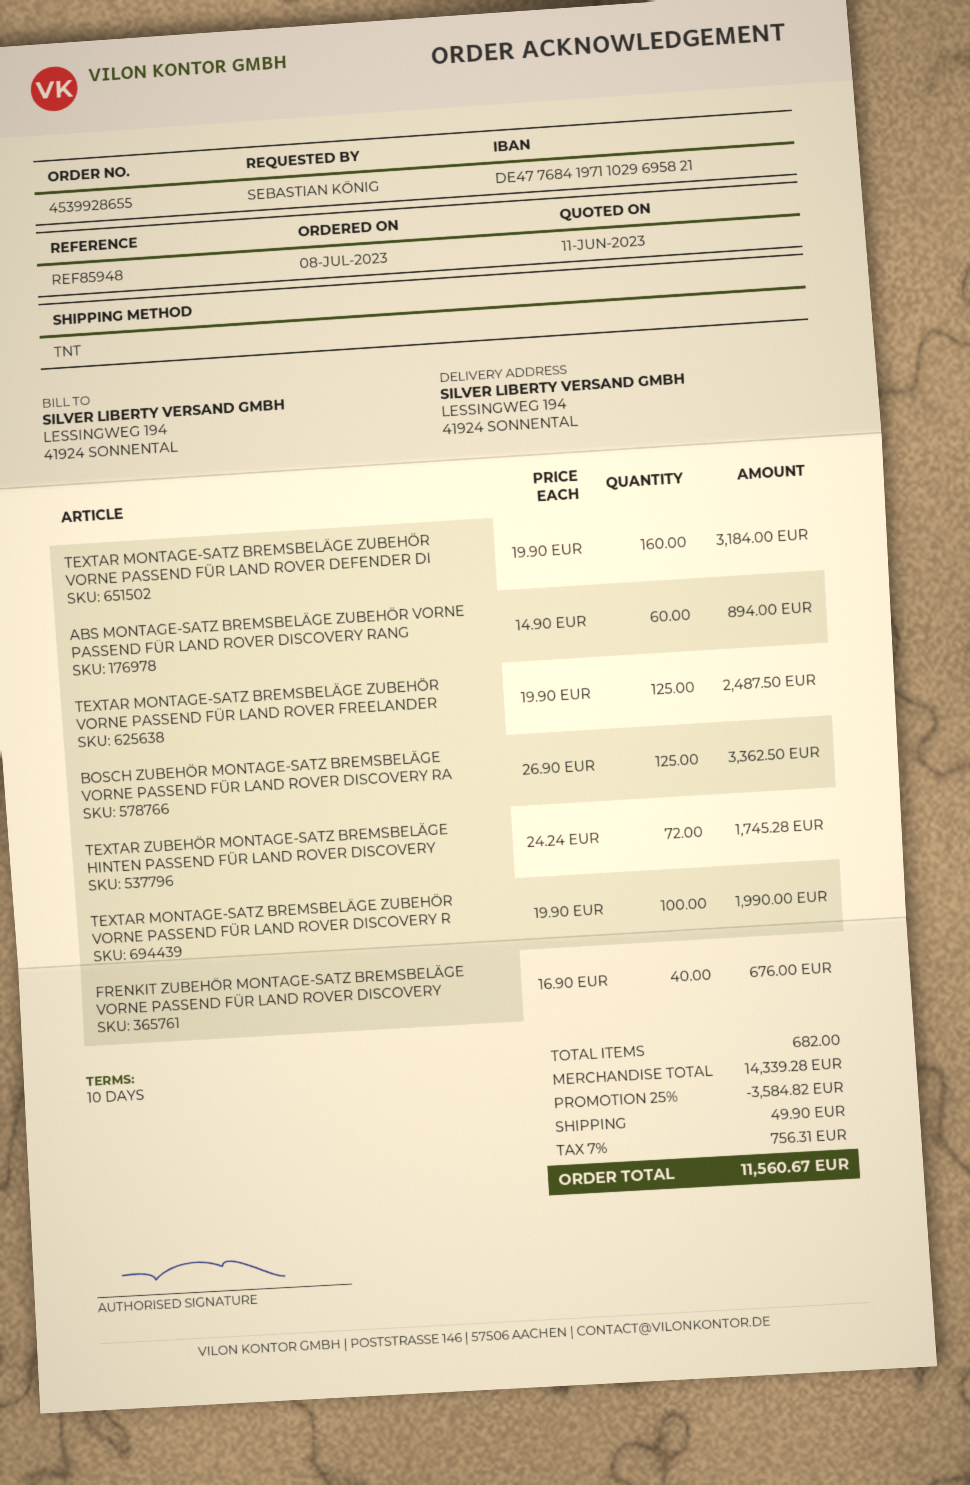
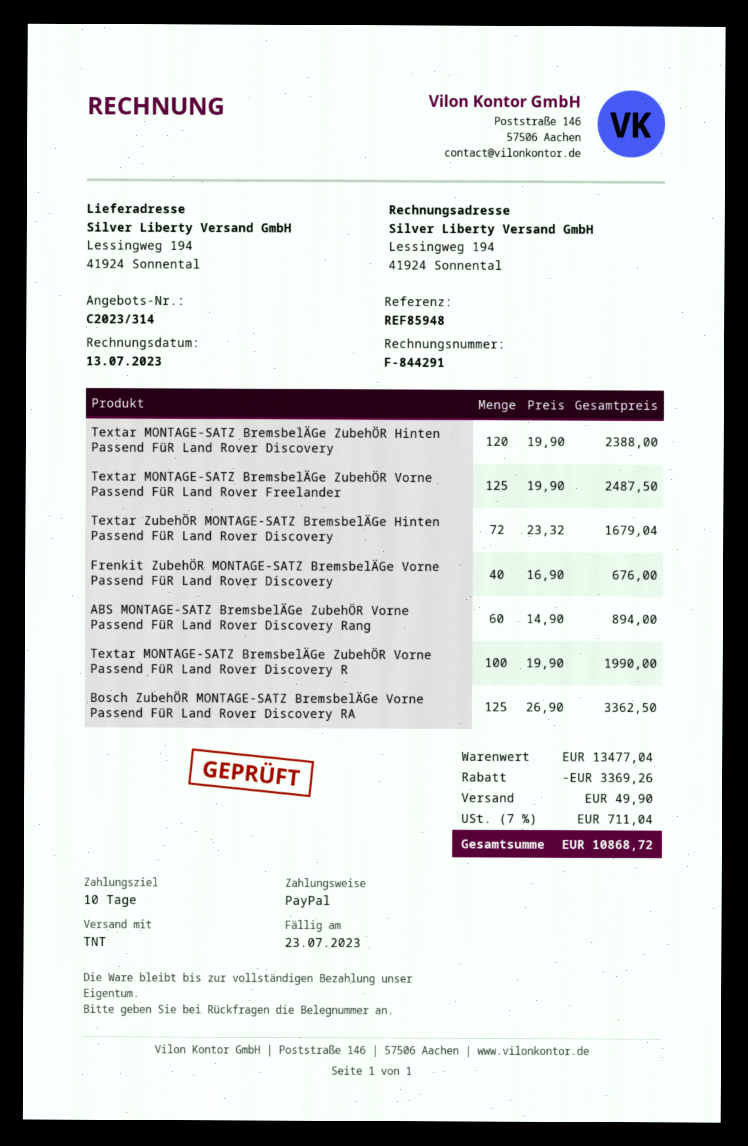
TEXTAR MONTAGE-SATZ BREMSBELÄGE ZUBEHÖR VORNE PASSEND FÜR LAND ROVER DEFENDER DI: 160 x 19.90 = 3184.00 -> none
TEXTAR ZUBEHÖR MONTAGE-SATZ BREMSBELÄGE HINTEN PASSEND FÜR LAND ROVER DISCOVERY: 72 x 24.24 = 1745.28 -> 72 x 23.32 = 1679.04
Textar MONTAGE-SATZ BremsbelÄGe ZubehÖR Hinten Passend FüR Land Rover Discovery: none -> 120 x 19.90 = 2388.00
subtotal: 14339.28 -> 13477.04
discount: 3584.82 -> 3369.26
tax: 7% = 756.31 -> 7% = 711.04
total: 11560.67 -> 10868.72

